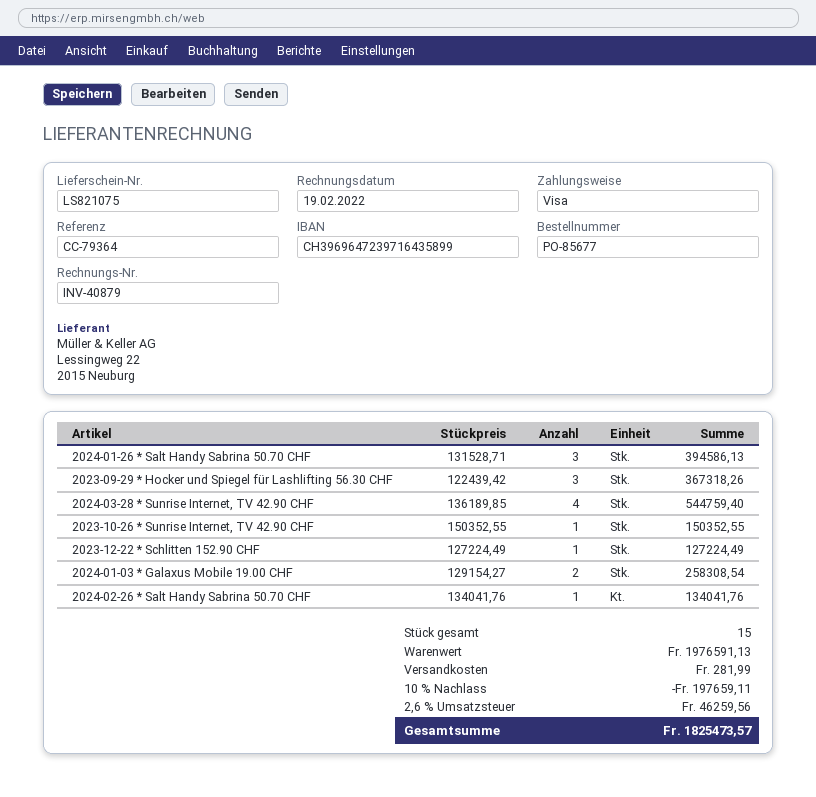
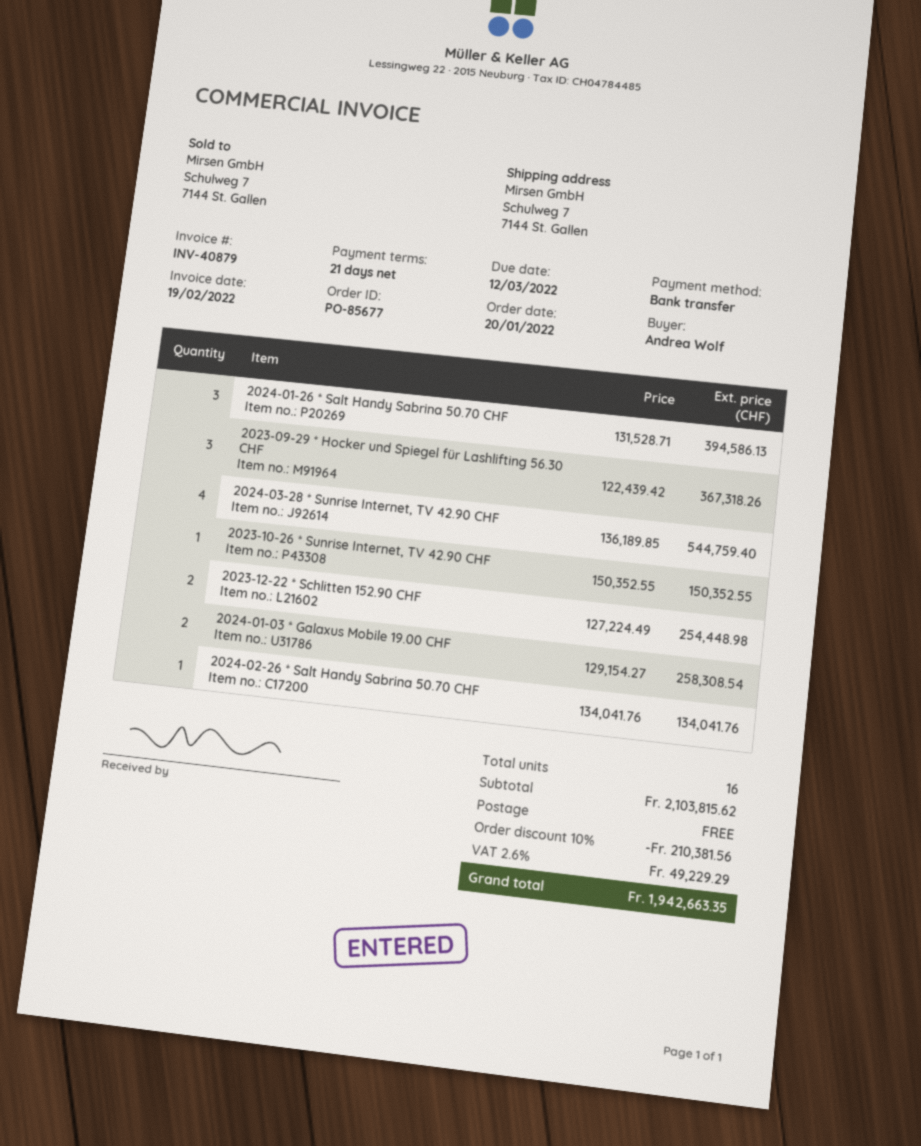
payment method: Visa -> bank transfer
2023-12-22 * Schlitten 152.90 CHF: 1 x 127224.49 = 127224.49 -> 2 x 127224.49 = 254448.98
total quantity: 15 -> 16
subtotal: 1976591.13 -> 2103815.62
discount: 10% = 197659.11 -> 10% = 210381.56
shipping: 281.99 -> 0.00
tax: 2.6% = 46259.56 -> 2.6% = 49229.29
total: 1825473.57 -> 1942663.35

